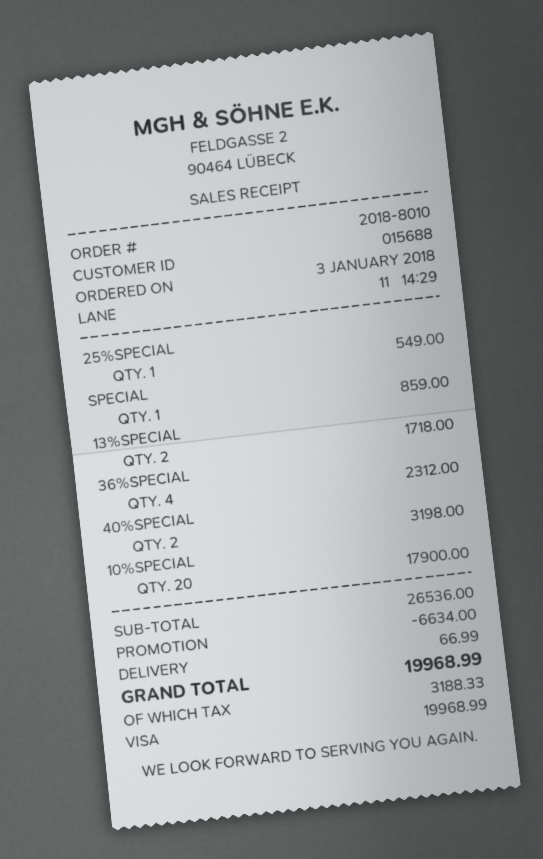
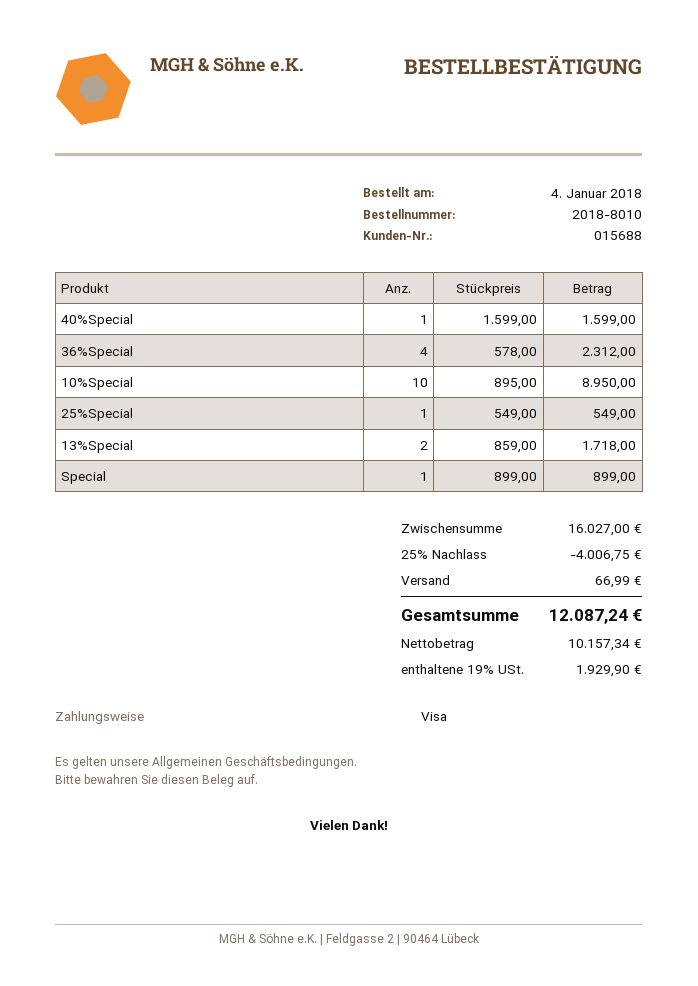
order date: 2018-01-03 -> 2018-01-04
SPECIAL: 1 for 859.00 -> 1 for 899.00
40%SPECIAL: 2 for 3198.00 -> 1 for 1599.00
10%SPECIAL: 20 for 17900.00 -> 10 for 8950.00
subtotal: 26536.00 -> 16027.00
discount: 6634.00 -> 4006.75
tax: 3188.33 -> 1929.90
total: 19968.99 -> 12087.24

